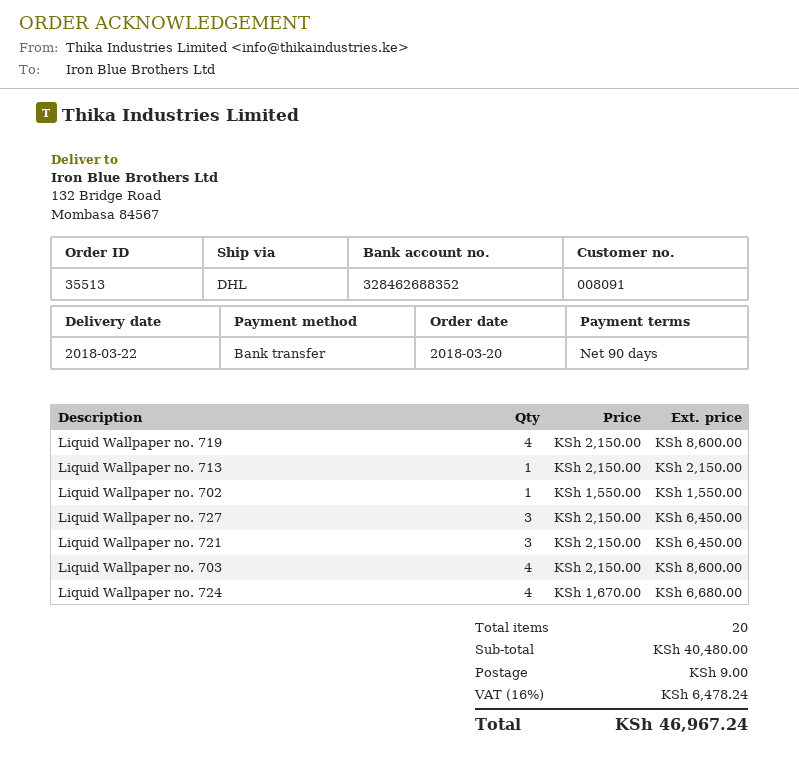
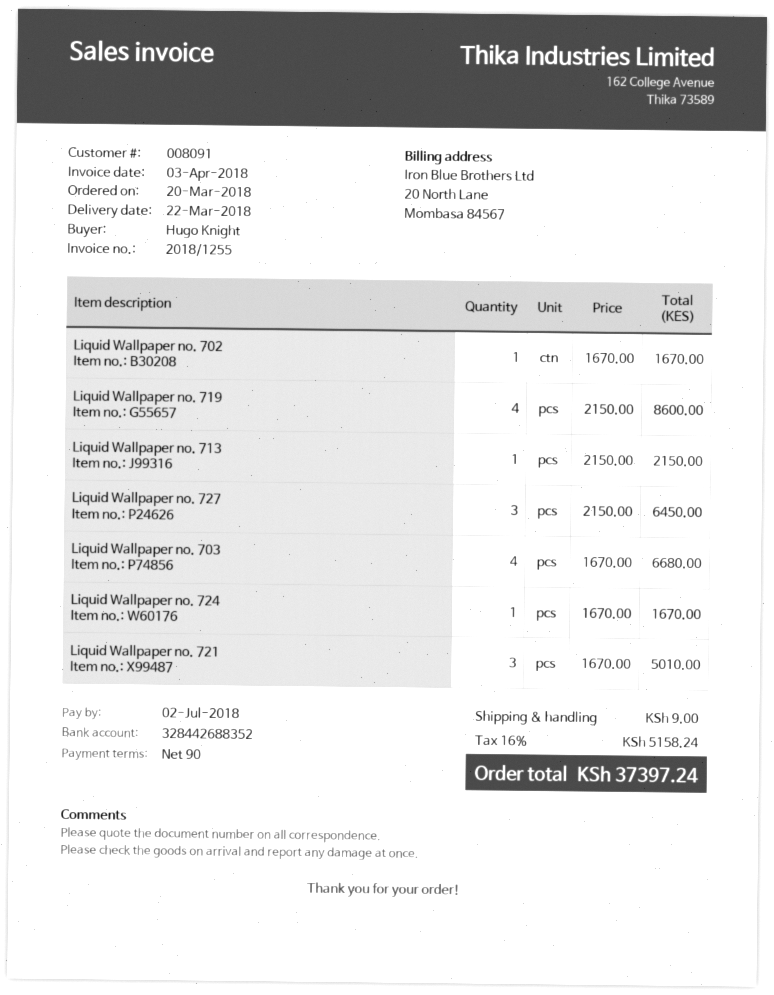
bank account: 328462688352 -> 328442688352
Liquid Wallpaper no. 702: 1 x 1550.00 = 1550.00 -> 1 x 1670.00 = 1670.00
Liquid Wallpaper no. 721: 3 x 2150.00 = 6450.00 -> 3 x 1670.00 = 5010.00
Liquid Wallpaper no. 703: 4 x 2150.00 = 8600.00 -> 4 x 1670.00 = 6680.00
Liquid Wallpaper no. 724: 4 x 1670.00 = 6680.00 -> 1 x 1670.00 = 1670.00
tax: 16% = 6478.24 -> 16% = 5158.24
total: 46967.24 -> 37397.24

